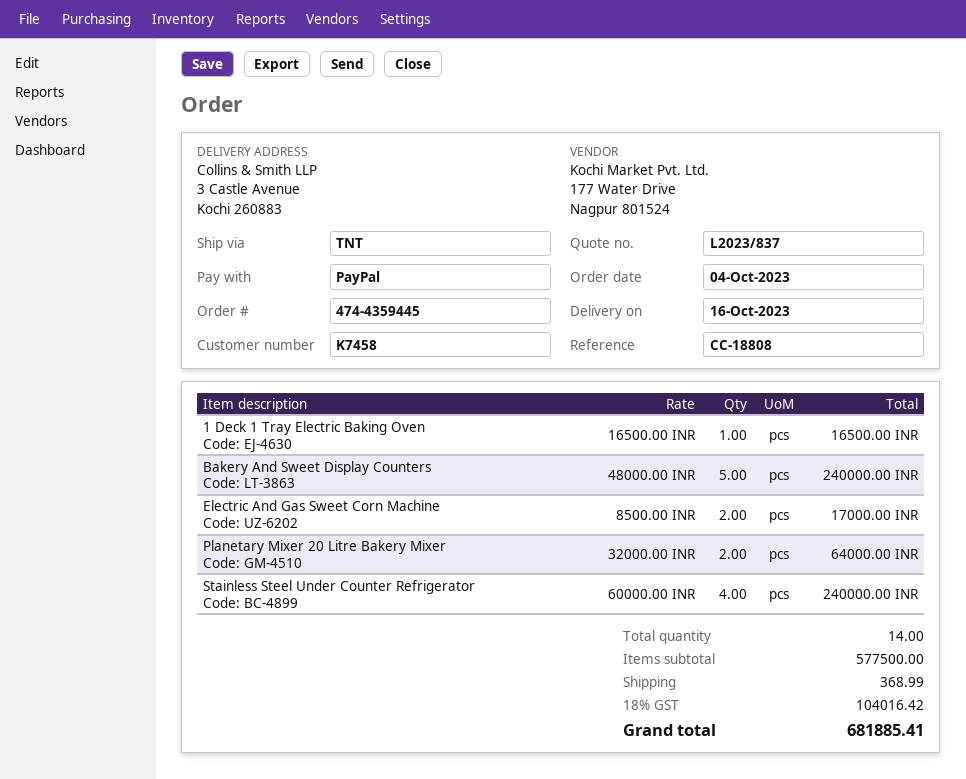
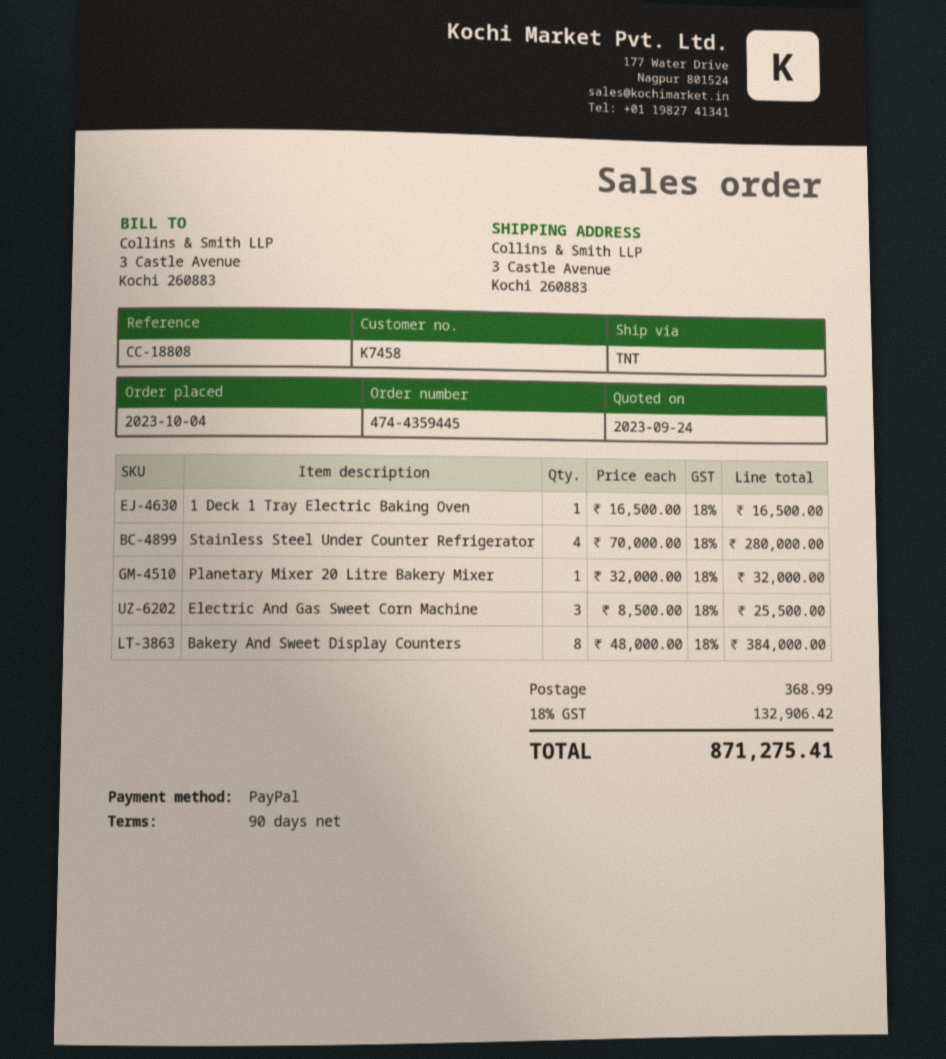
Bakery And Sweet Display Counters: 5 x 48000.00 = 240000.00 -> 8 x 48000.00 = 384000.00
Electric And Gas Sweet Corn Machine: 2 x 8500.00 = 17000.00 -> 3 x 8500.00 = 25500.00
Planetary Mixer 20 Litre Bakery Mixer: 2 x 32000.00 = 64000.00 -> 1 x 32000.00 = 32000.00
Stainless Steel Under Counter Refrigerator: 4 x 60000.00 = 240000.00 -> 4 x 70000.00 = 280000.00
tax: 18% = 104016.42 -> 18% = 132906.42
total: 681885.41 -> 871275.41

